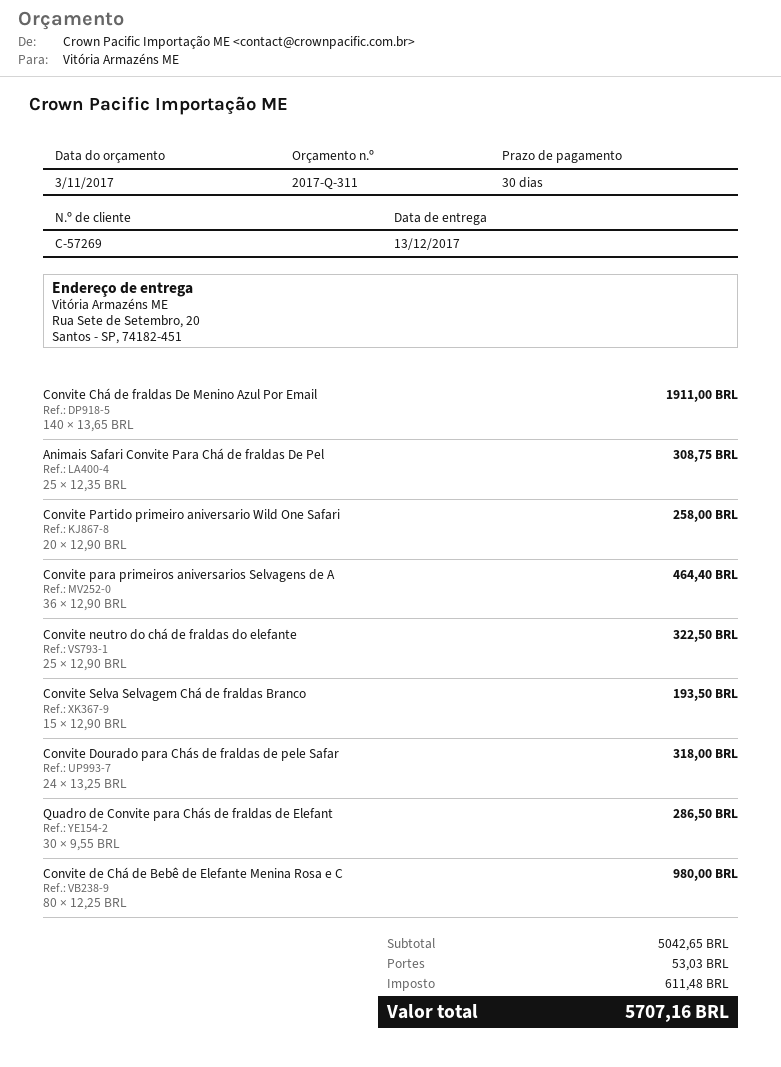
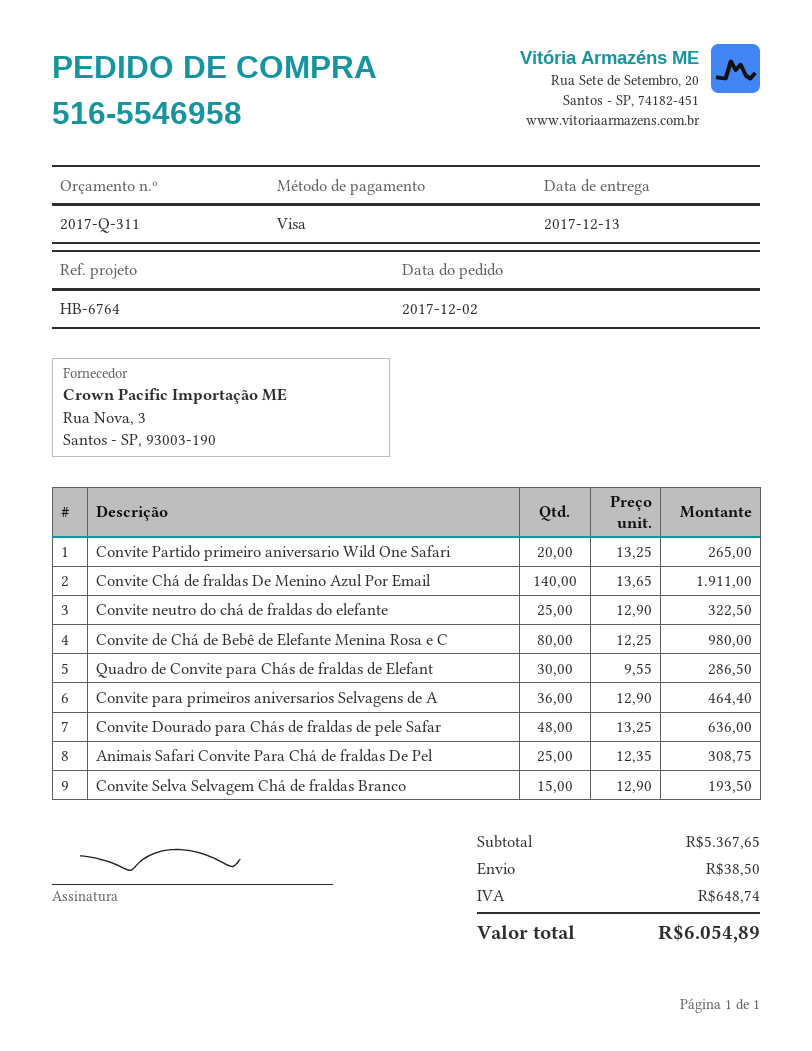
Convite Partido primeiro aniversario Wild One Safari: 20 x 12.90 = 258.00 -> 20 x 13.25 = 265.00
Convite Dourado para Chás de fraldas de pele Safar: 24 x 13.25 = 318.00 -> 48 x 13.25 = 636.00
subtotal: 5042.65 -> 5367.65
shipping: 53.03 -> 38.50
tax: 611.48 -> 648.74
total: 5707.16 -> 6054.89

